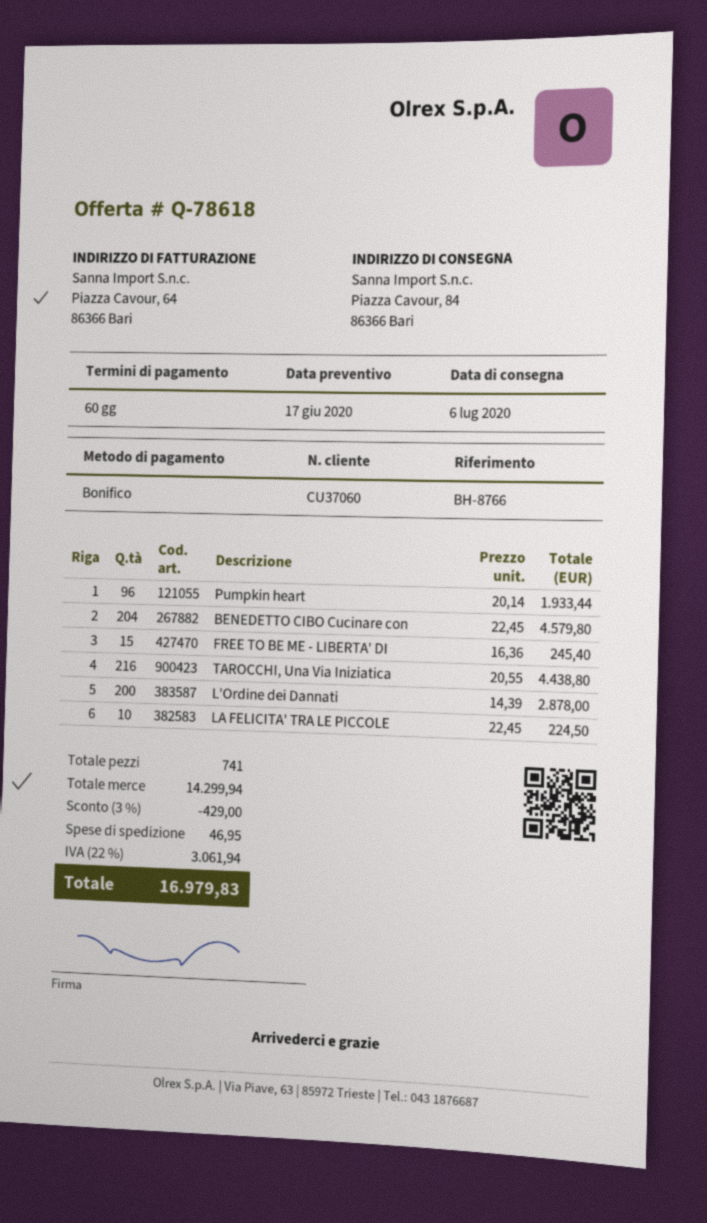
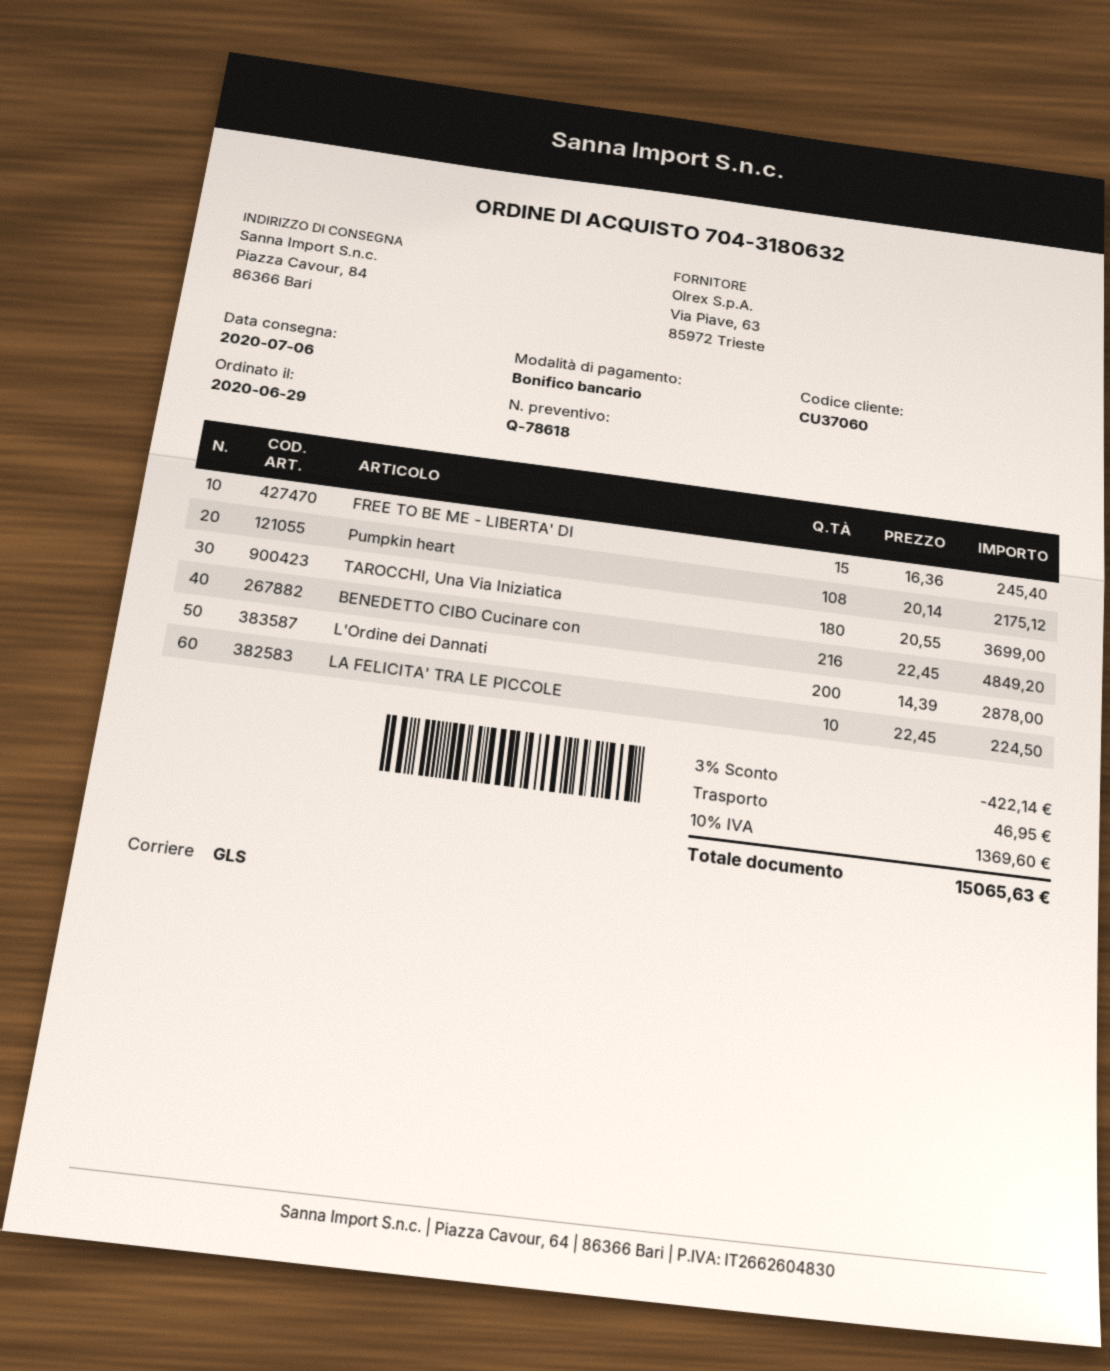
Pumpkin heart: 96 x 20.14 = 1933.44 -> 108 x 20.14 = 2175.12
BENEDETTO CIBO Cucinare con: 204 x 22.45 = 4579.80 -> 216 x 22.45 = 4849.20
TAROCCHI, Una Via Iniziatica: 216 x 20.55 = 4438.80 -> 180 x 20.55 = 3699.00
discount: 3% = 429.00 -> 3% = 422.14
tax: 22% = 3061.94 -> 10% = 1369.60
total: 16979.83 -> 15065.63

